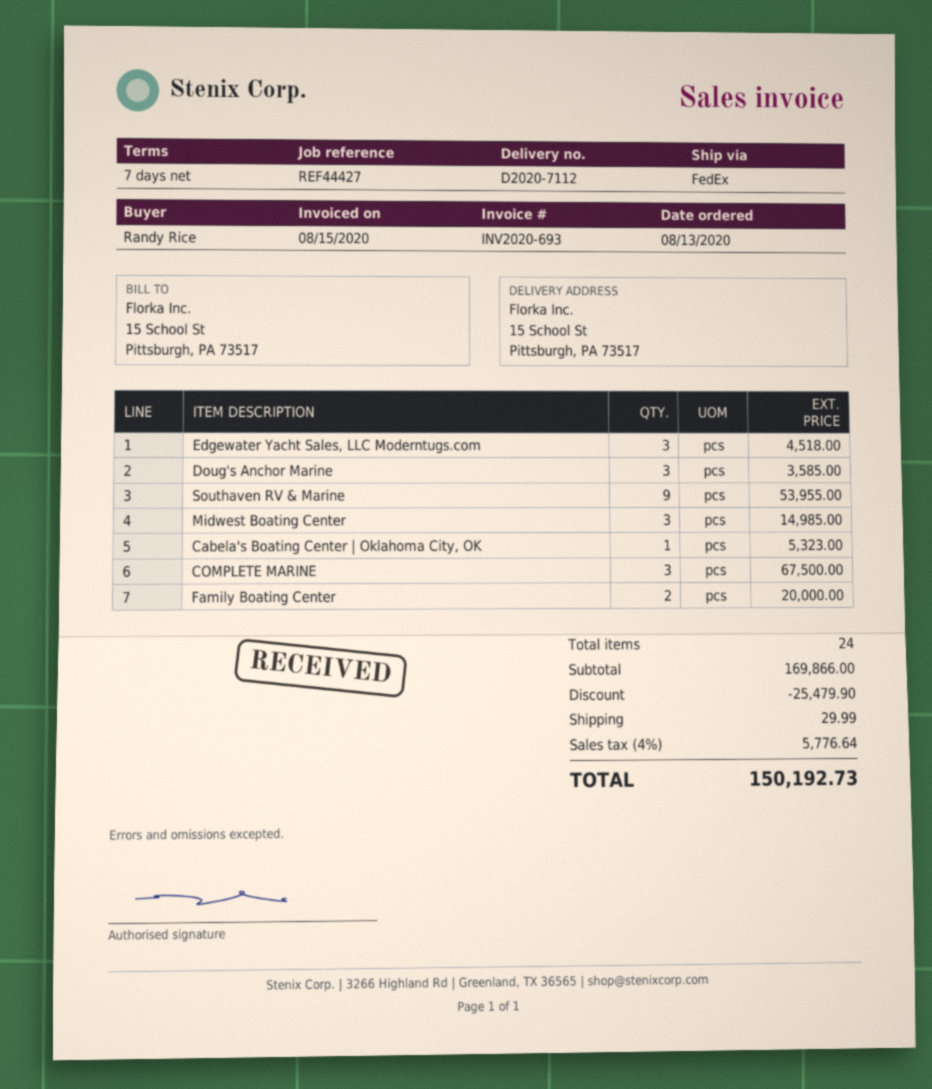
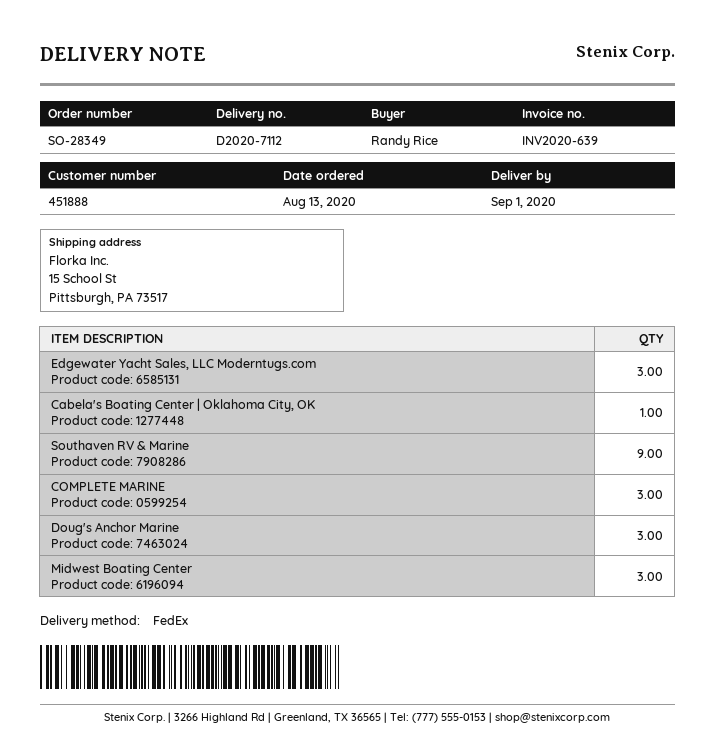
invoice number: INV2020-693 -> INV2020-639
Family Boating Center: 2 -> none

